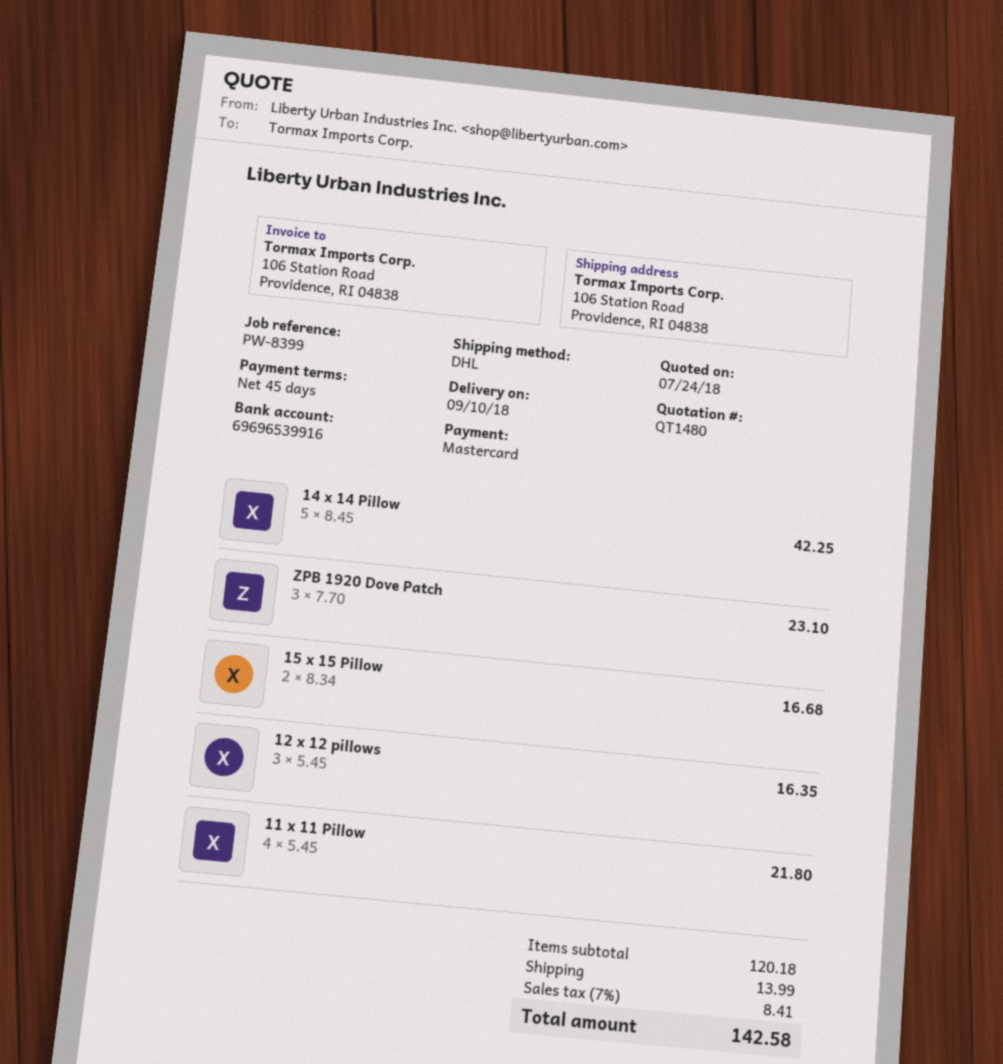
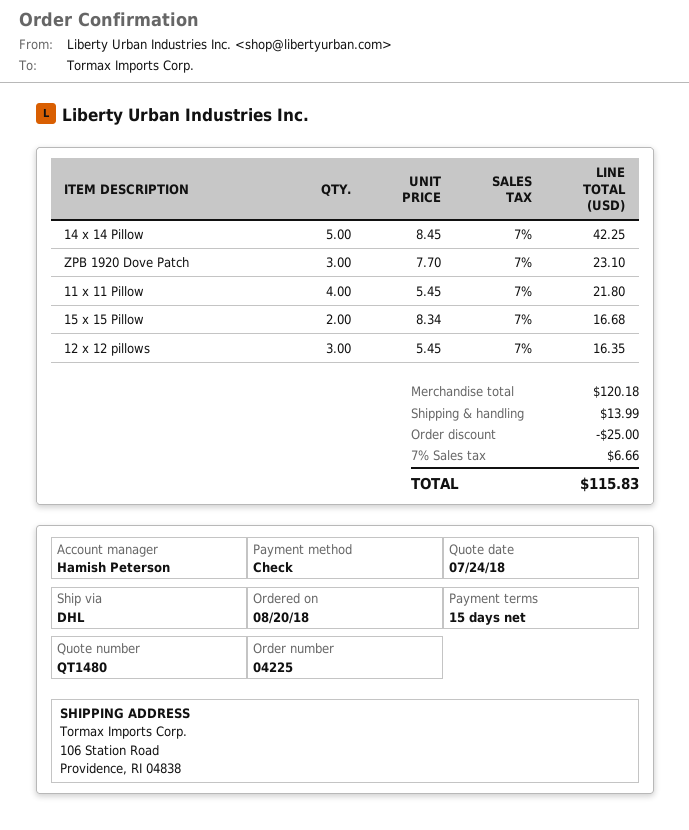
payment terms: 45 days -> 15 days
payment method: Mastercard -> cheque
discount: none -> 25.00
tax: 7% = 8.41 -> 7% = 6.66
total: 142.58 -> 115.83

